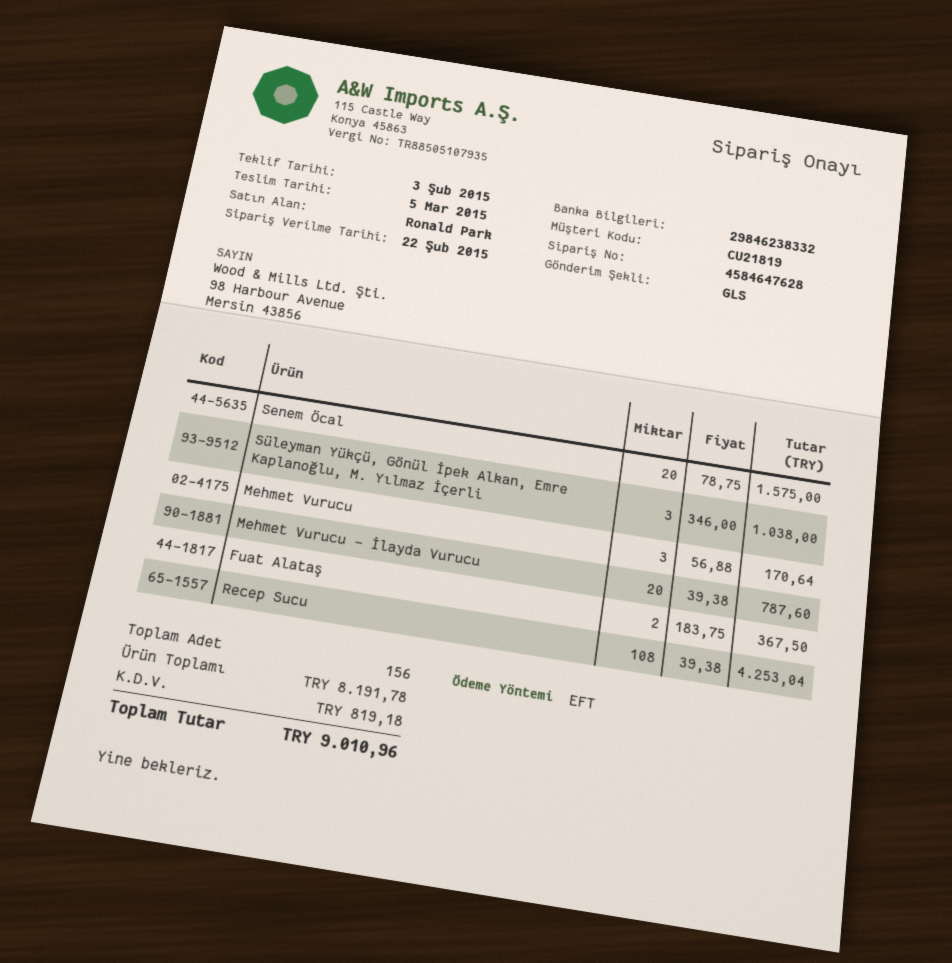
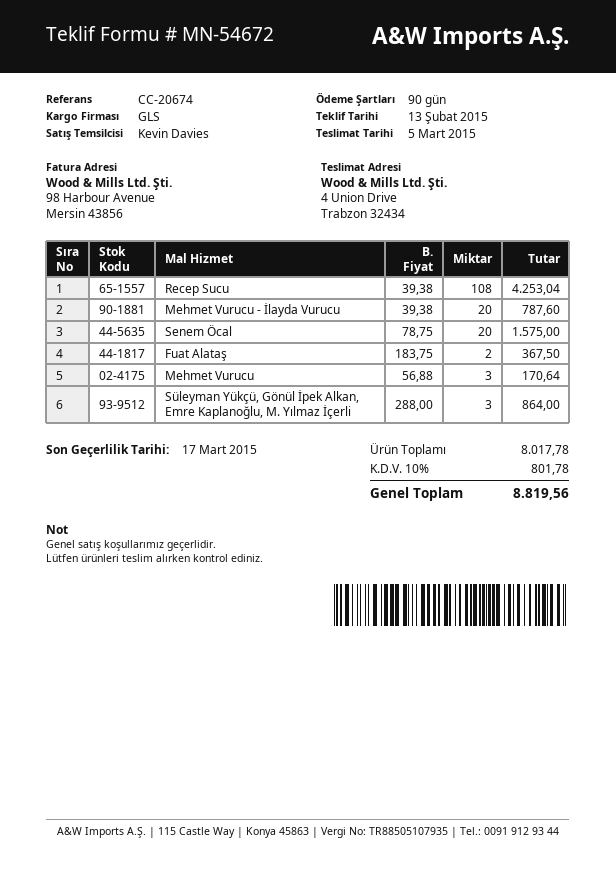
quote date: 2015-02-03 -> 2015-02-13
Süleyman Yükçü, Gönül İpek Alkan, Emre Kaplanoğlu, M. Yılmaz İçerli: 3 x 346.00 = 1038.00 -> 3 x 288.00 = 864.00
subtotal: 8191.78 -> 8017.78
tax: 819.18 -> 801.78
total: 9010.96 -> 8819.56

